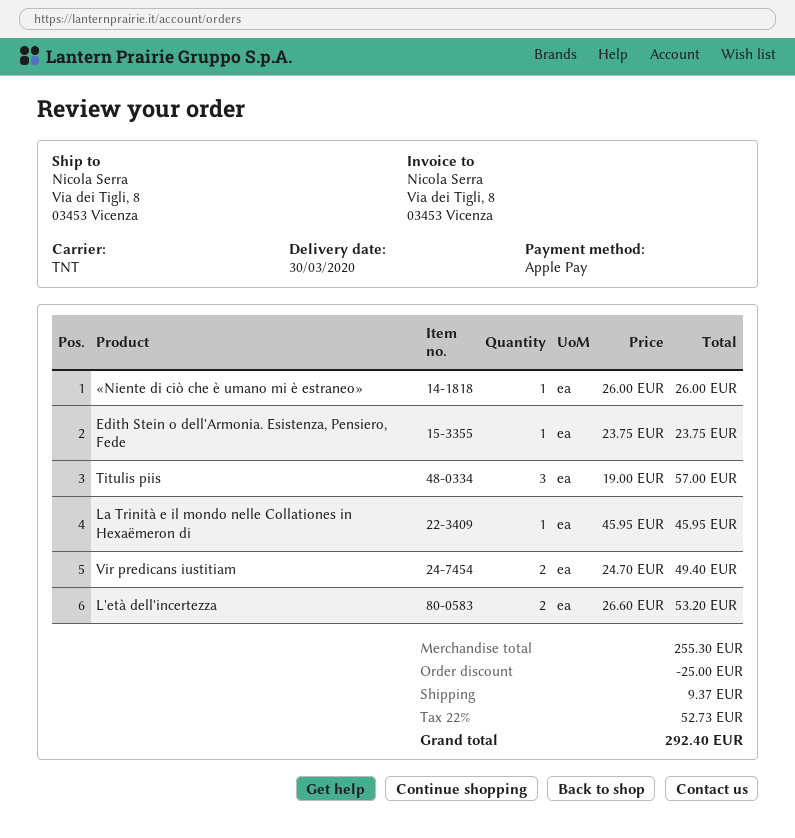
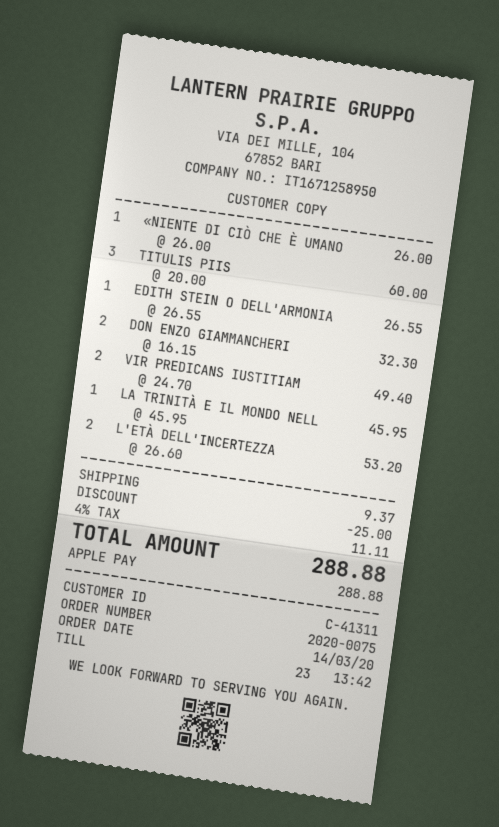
Edith Stein o dell'Armonia. Esistenza, Pensiero, Fede: 1 x 23.75 = 23.75 -> 1 x 26.55 = 26.55
Titulis piis: 3 x 19.00 = 57.00 -> 3 x 20.00 = 60.00
DON ENZO GIAMMANCHERI: none -> 2 x 16.15 = 32.30
tax: 22% = 52.73 -> 4% = 11.11
total: 292.40 -> 288.88

